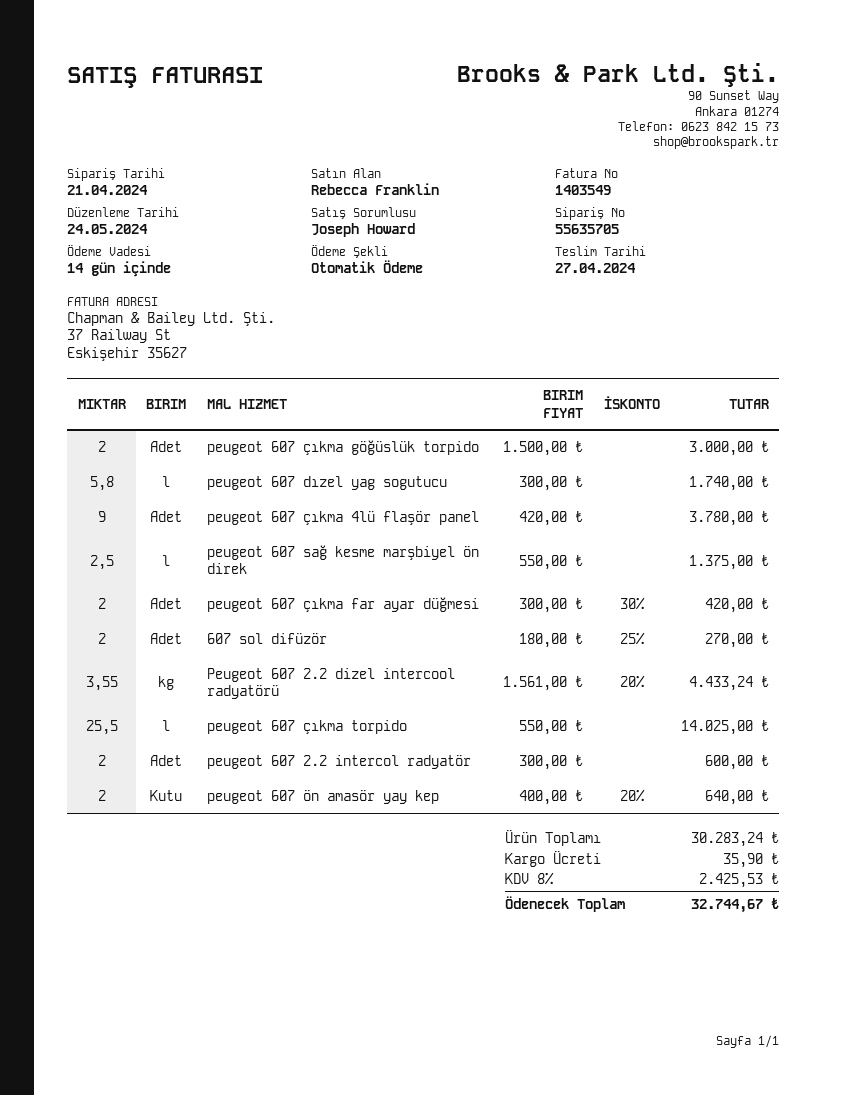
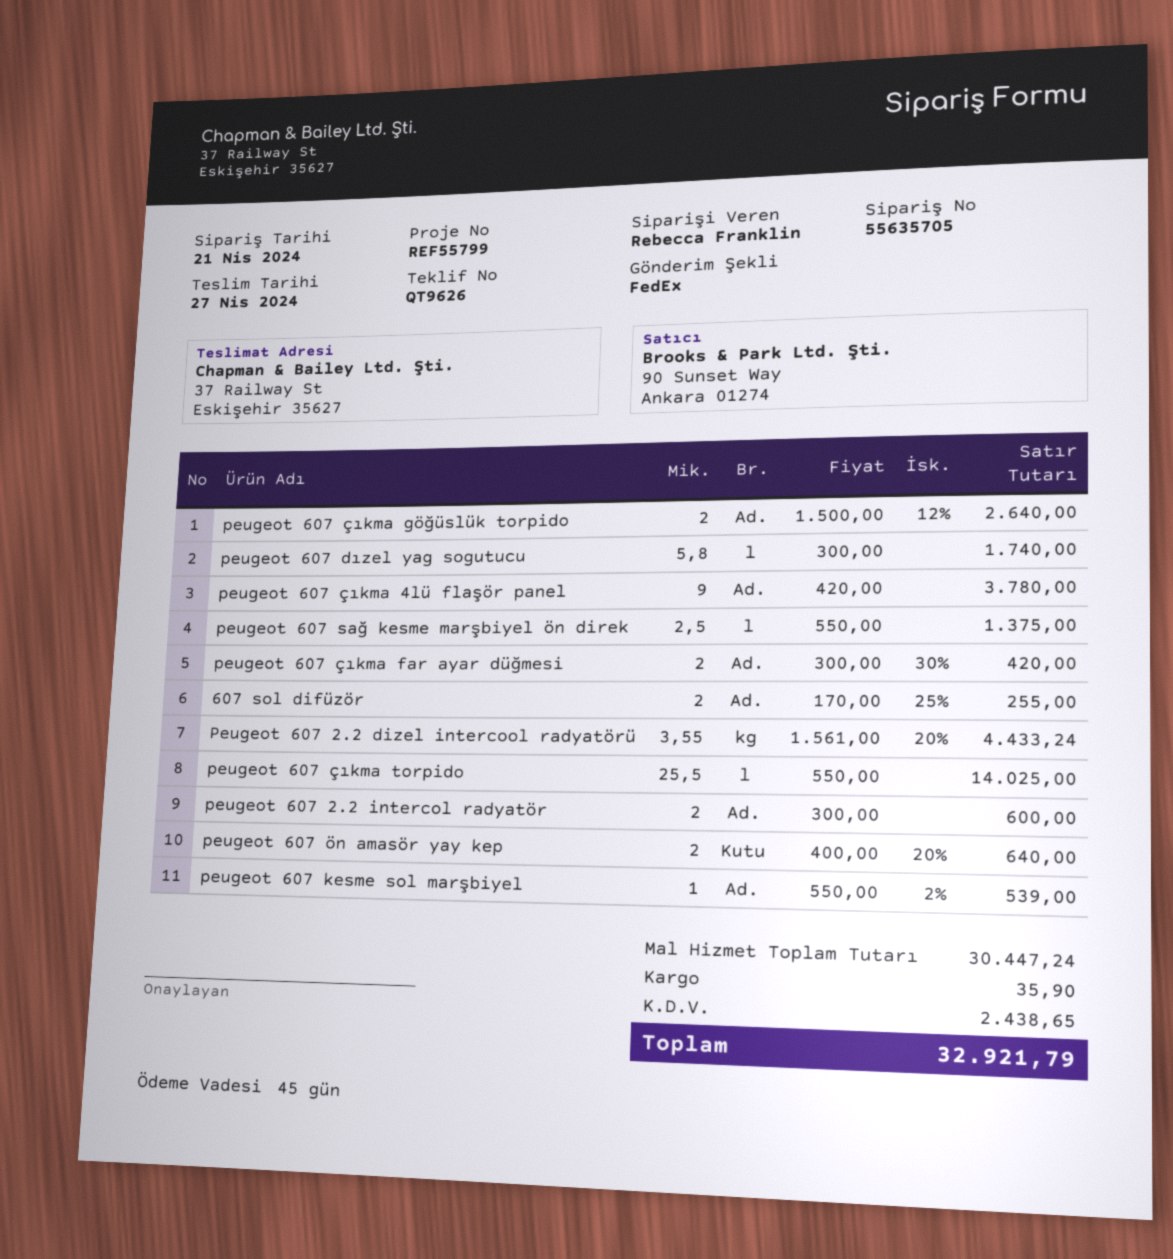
payment terms: 14 days -> 45 days
peugeot 607 çıkma göğüslük torpido: 2 x 1500.00 = 3000.00 -> 2 x 1500.00 - 12% = 2640.00
607 sol difüzör: 2 x 180.00 - 25% = 270.00 -> 2 x 170.00 - 25% = 255.00
peugeot 607 kesme sol marşbiyel: none -> 1 x 550.00 - 2% = 539.00
subtotal: 30283.24 -> 30447.24
tax: 2425.53 -> 2438.65
total: 32744.67 -> 32921.79

